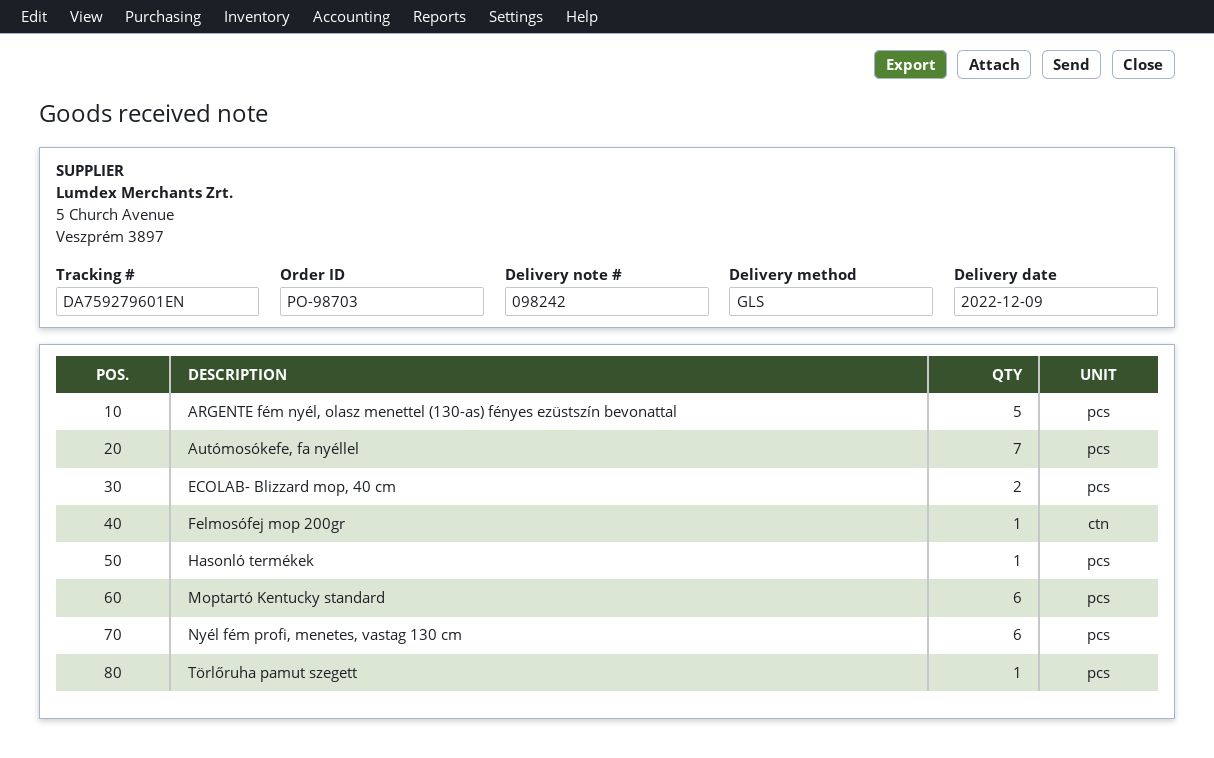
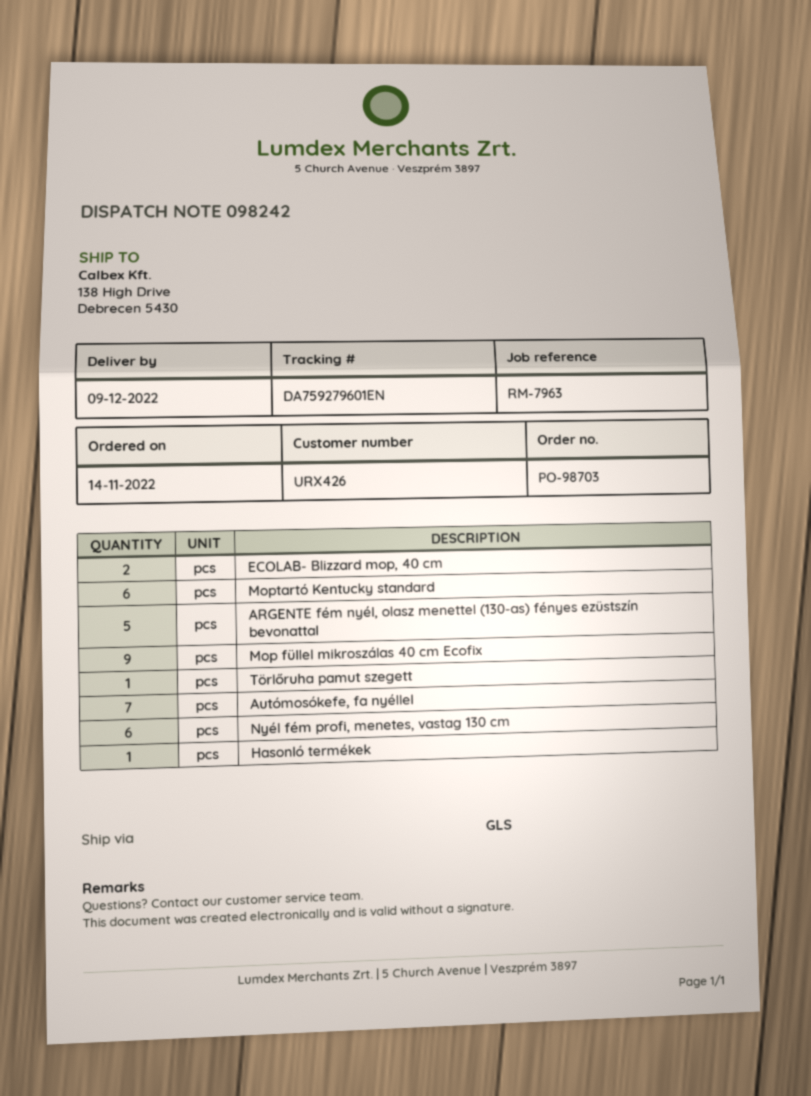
Felmosófej mop 200gr: 1 -> none
Mop füllel mikroszálas 40 cm Ecofix: none -> 9

